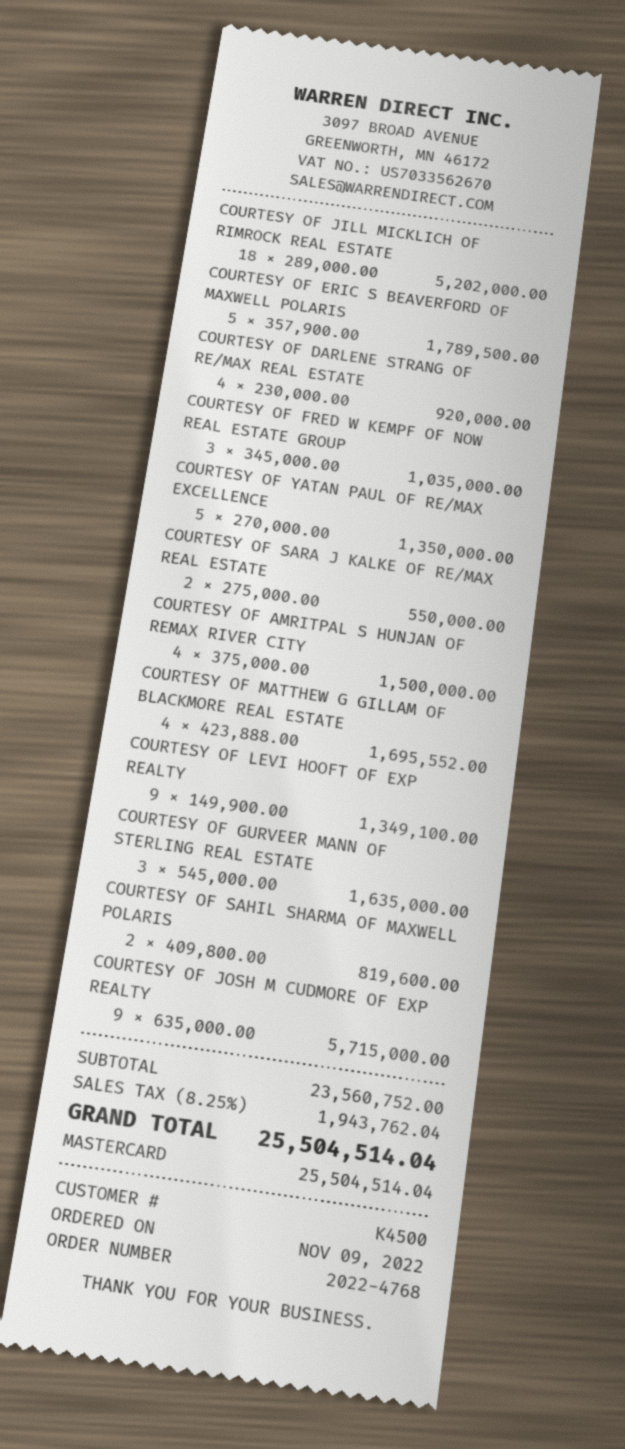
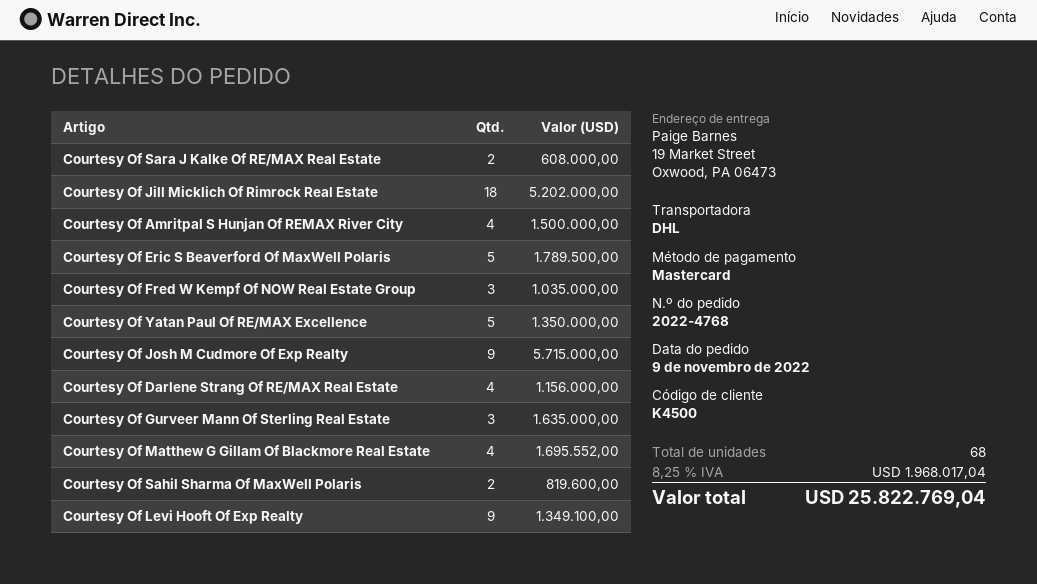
COURTESY OF DARLENE STRANG OF RE/MAX REAL ESTATE: 4 for 920000.00 -> 4 for 1156000.00
COURTESY OF SARA J KALKE OF RE/MAX REAL ESTATE: 2 for 550000.00 -> 2 for 608000.00
tax: 8.25% = 1943762.04 -> 8.25% = 1968017.04
total: 25504514.04 -> 25822769.04

